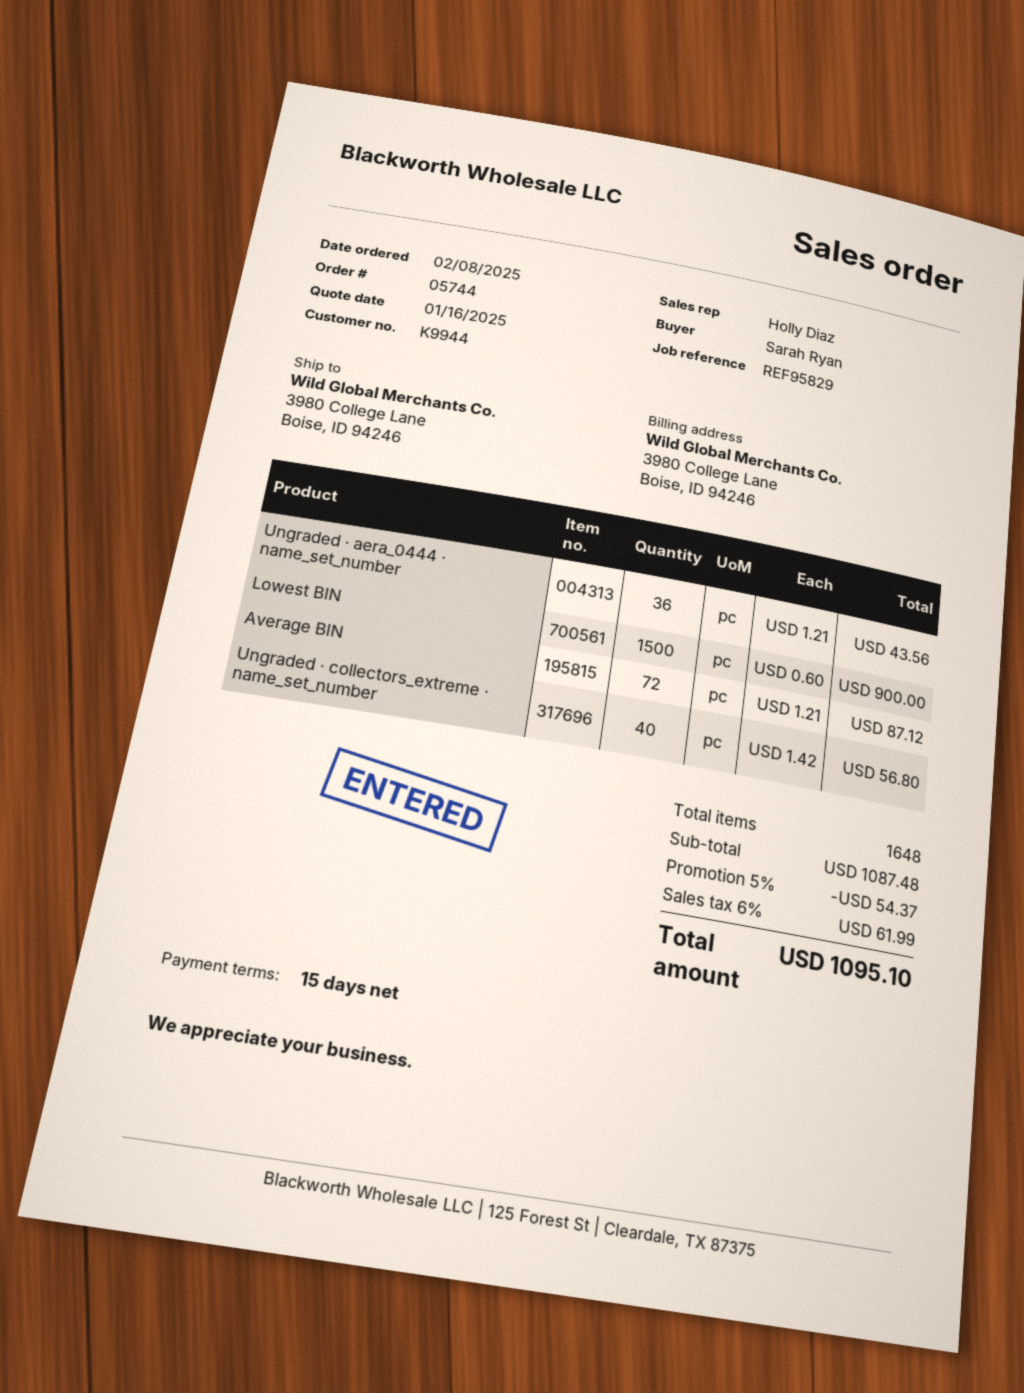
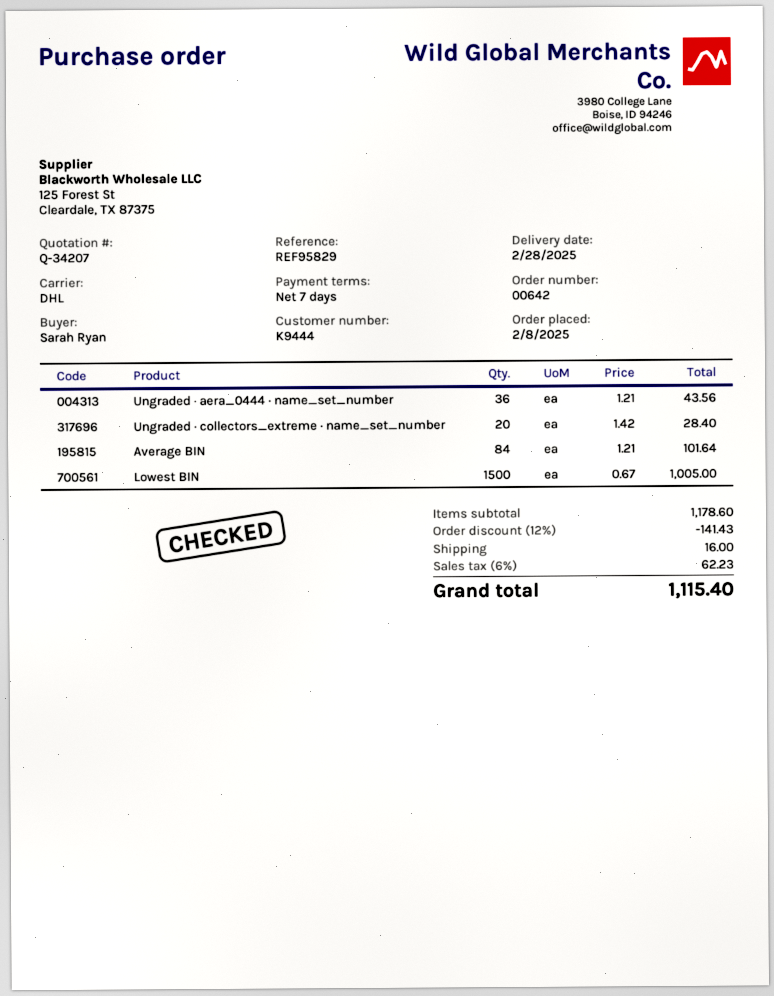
order number: 05744 -> 00642
payment terms: 15 days -> 7 days
customer number: K9944 -> K9444
Lowest BIN: 1500 x 0.60 = 900.00 -> 1500 x 0.67 = 1005.00
Average BIN: 72 x 1.21 = 87.12 -> 84 x 1.21 = 101.64
Ungraded · collectors_extreme · name_set_number: 40 x 1.42 = 56.80 -> 20 x 1.42 = 28.40
subtotal: 1087.48 -> 1178.60
discount: 5% = 54.37 -> 12% = 141.43
shipping: none -> 16.00
tax: 6% = 61.99 -> 6% = 62.23
total: 1095.10 -> 1115.40

